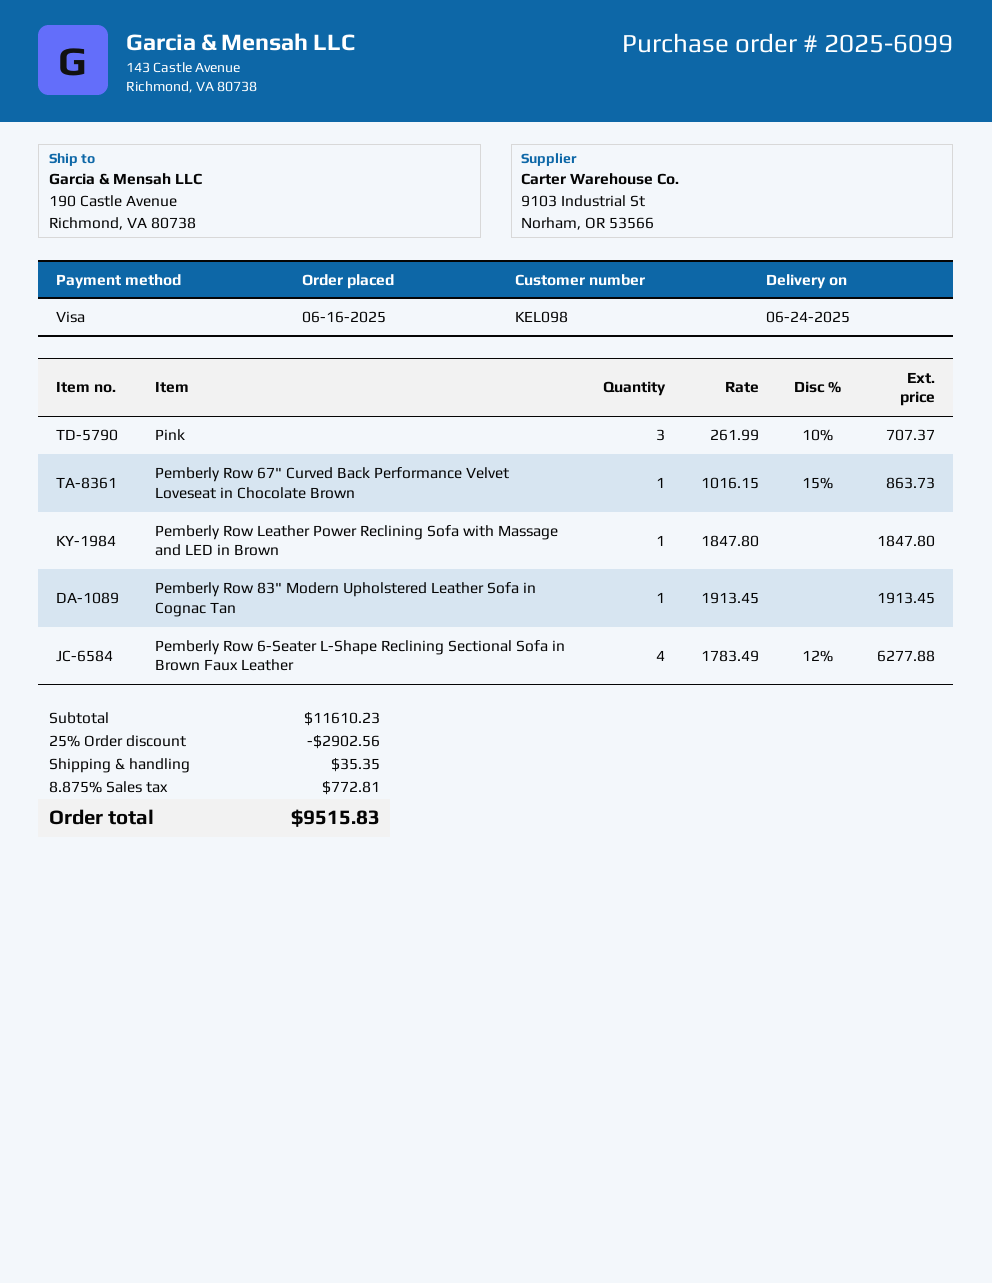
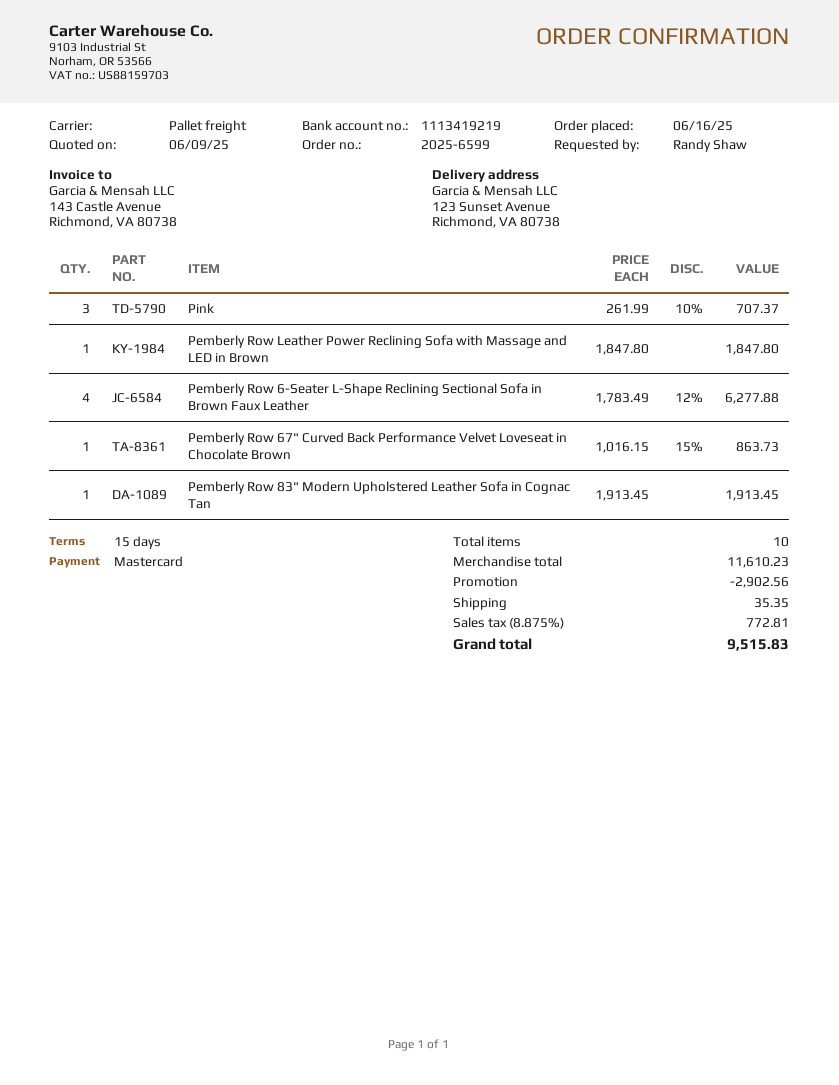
order number: 2025-6099 -> 2025-6599
payment method: Visa -> Mastercard
ship to: 190 Castle Avenue, Richmond, VA 80738 -> 123 Sunset Avenue, Richmond, VA 80738

